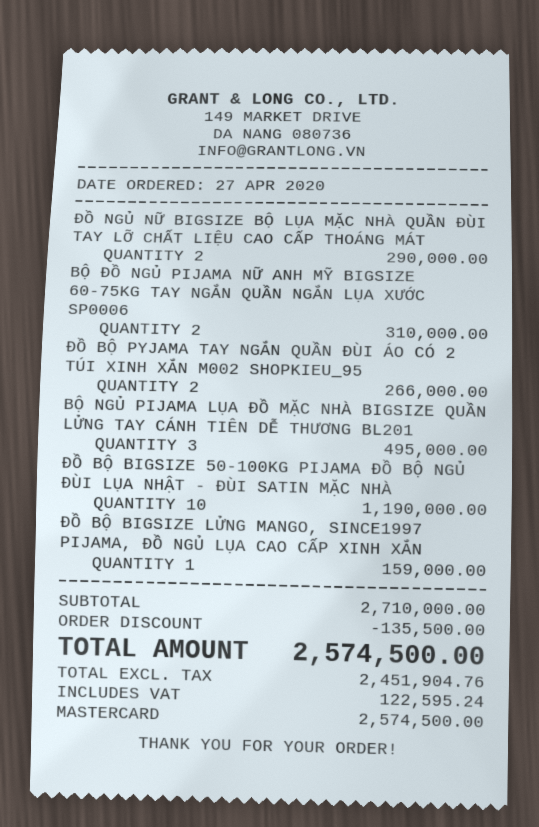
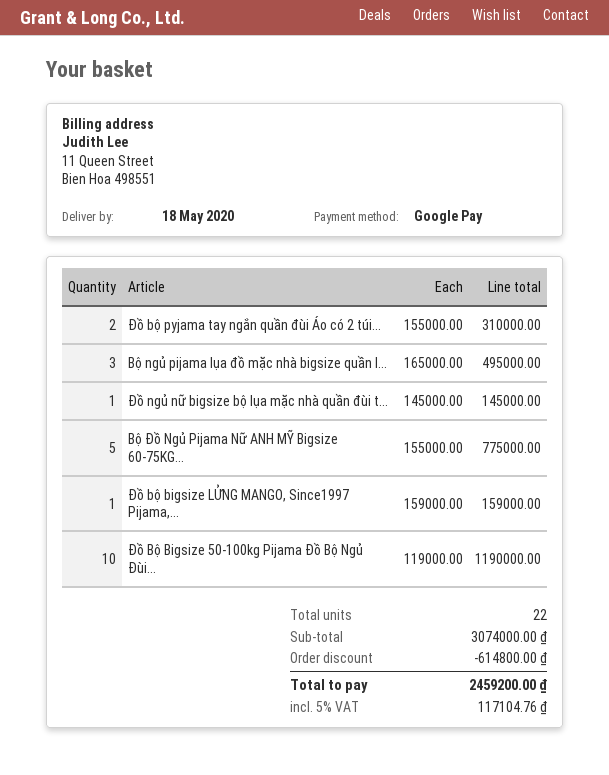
payment method: Mastercard -> Google Pay
ĐỒ NGỦ NỮ BIGSIZE BỘ LỤA MẶC NHÀ QUẦN ĐÙI TAY LỠ CHẤT LIỆU CAO CẤP THOÁNG MÁT: 2 for 290000.00 -> 1 for 145000.00
BỘ ĐỒ NGỦ PIJAMA NỮ ANH MỸ BIGSIZE 60-75KG TAY NGẮN QUẦN NGẮN LỤA XƯỚC SP0006: 2 for 310000.00 -> 5 for 775000.00
ĐỒ BỘ PYJAMA TAY NGẮN QUẦN ĐÙI ÁO CÓ 2 TÚI XINH XẮN M002 SHOPKIEU_95: 2 for 266000.00 -> 2 for 310000.00
subtotal: 2710000.00 -> 3074000.00
discount: 135500.00 -> 614800.00
tax: 122595.24 -> 117104.76
total: 2574500.00 -> 2459200.00

